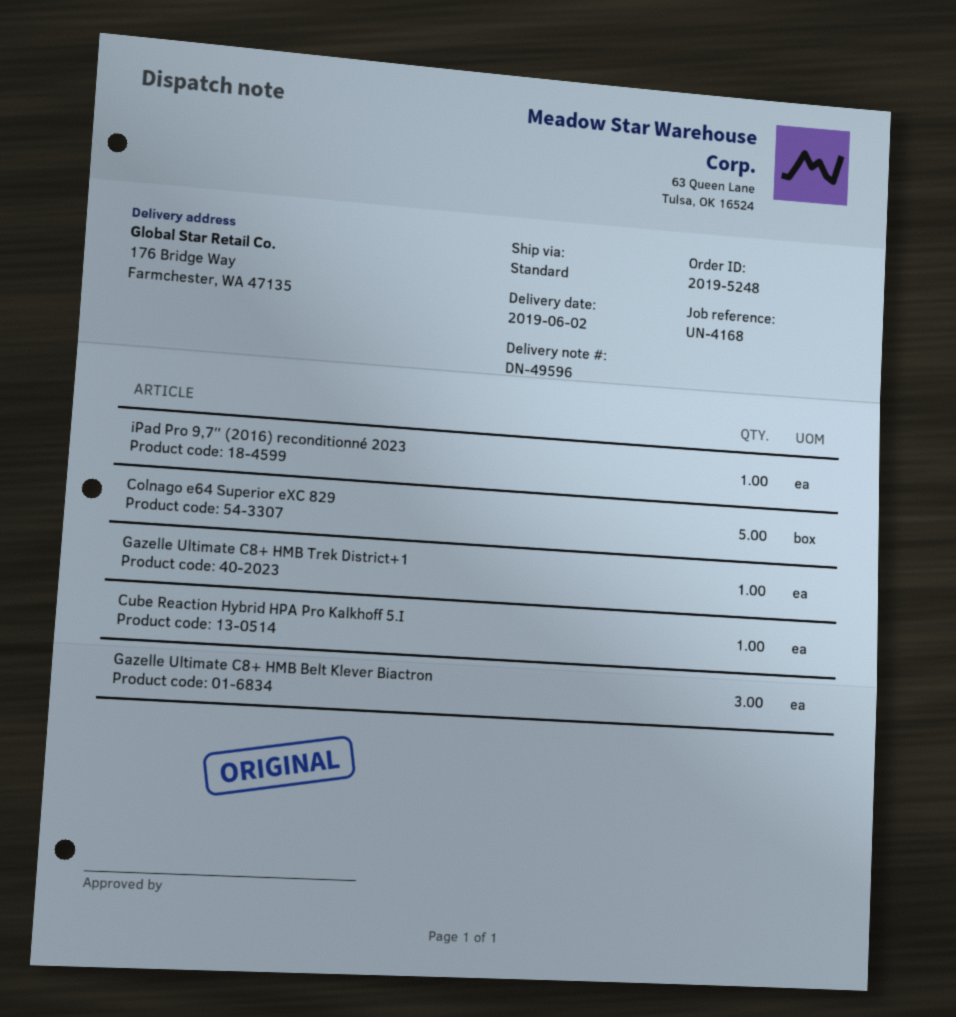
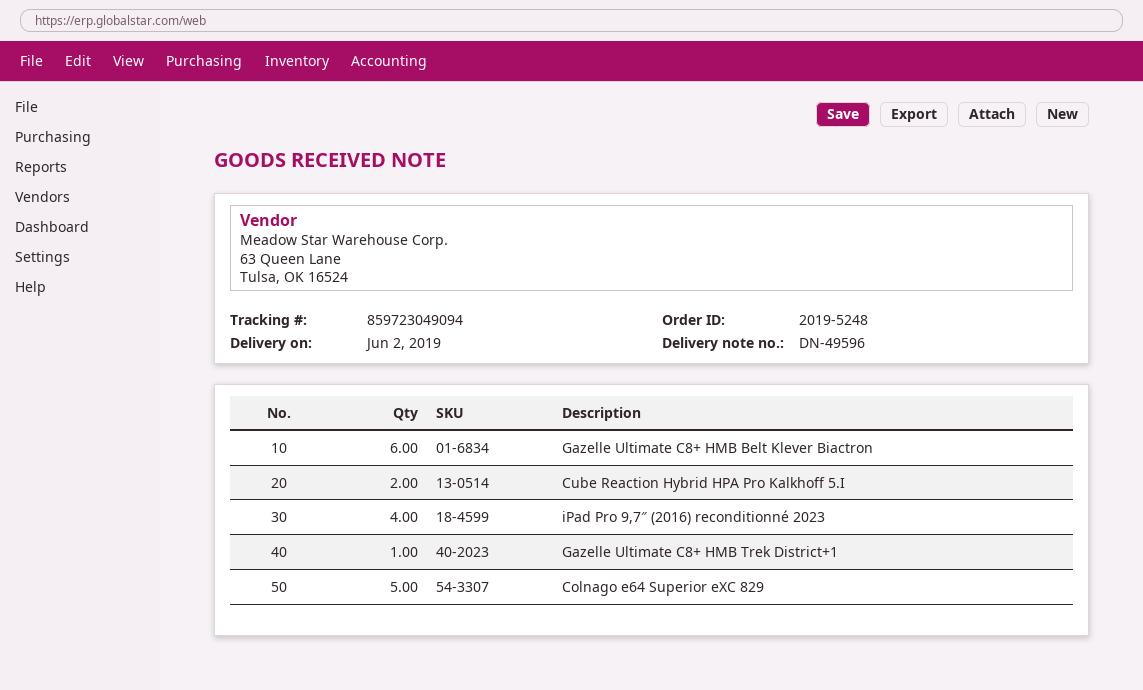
iPad Pro 9,7″ (2016) reconditionné 2023: 1 -> 4
Cube Reaction Hybrid HPA Pro Kalkhoff 5.I: 1 -> 2
Gazelle Ultimate C8+ HMB Belt Klever Biactron: 3 -> 6

